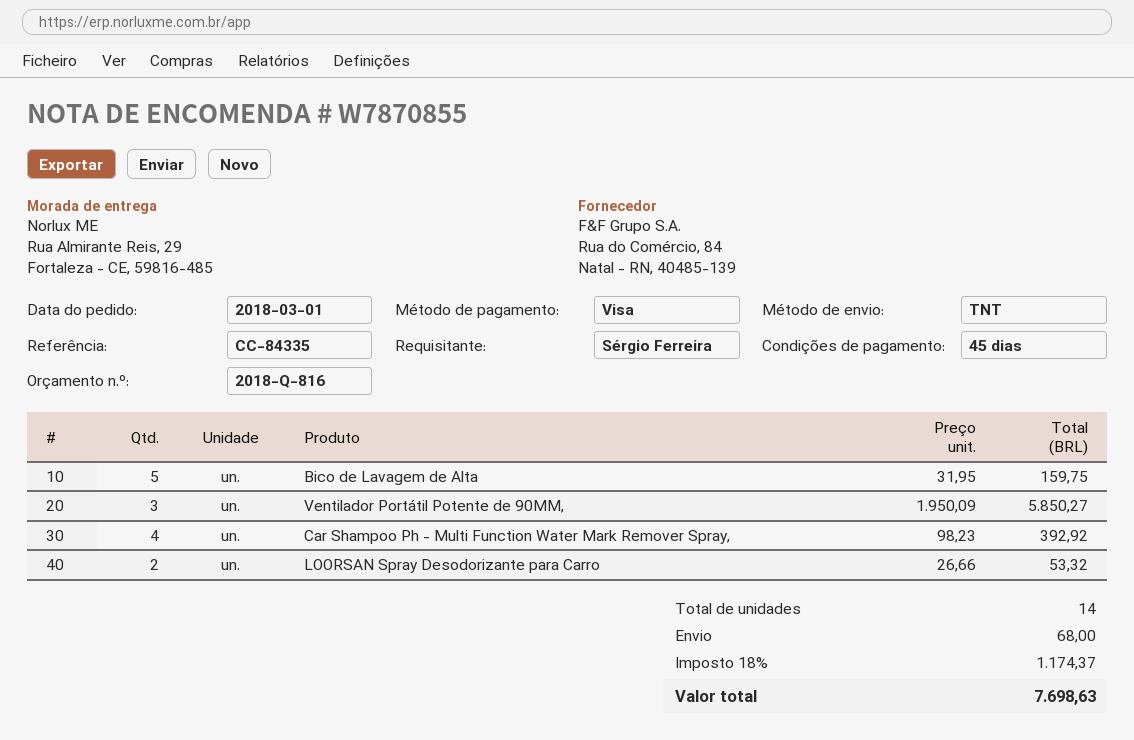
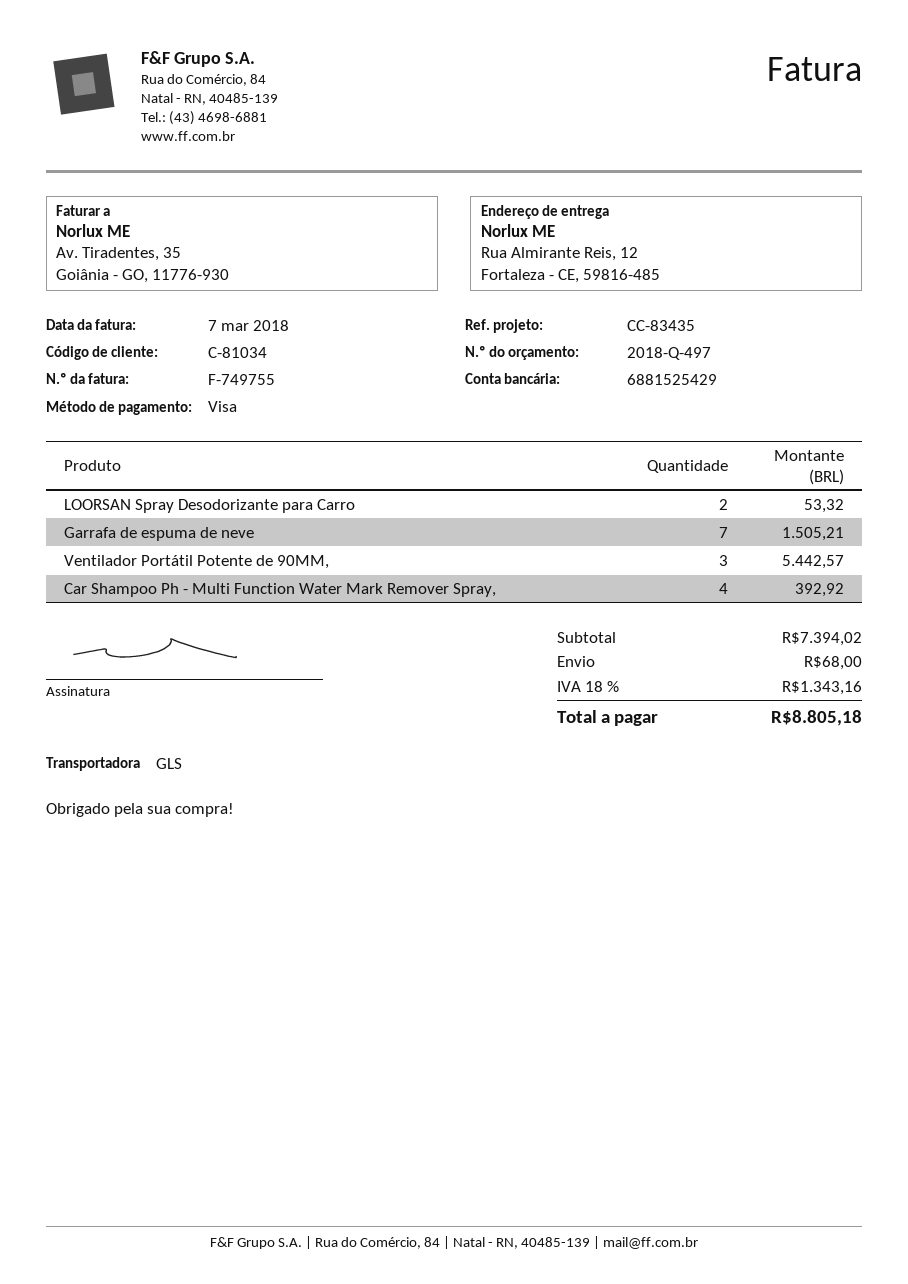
quote number: 2018-Q-816 -> 2018-Q-497
reference: CC-84335 -> CC-83435
shipping method: TNT -> GLS
ship to: Rua Almirante Reis, 29, Fortaleza - CE, 59816-485 -> Rua Almirante Reis, 12, Fortaleza - CE, 59816-485
Bico de Lavagem de Alta: 5 for 159.75 -> none
Ventilador Portátil Potente de 90MM,: 3 for 5850.27 -> 3 for 5442.57
Garrafa de espuma de neve: none -> 7 for 1505.21
tax: 18% = 1174.37 -> 18% = 1343.16
total: 7698.63 -> 8805.18

